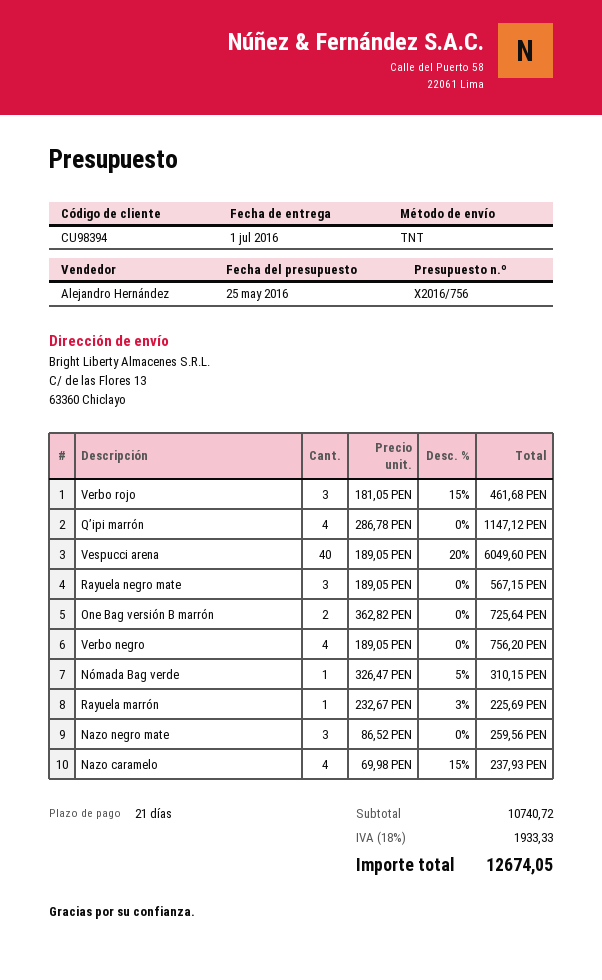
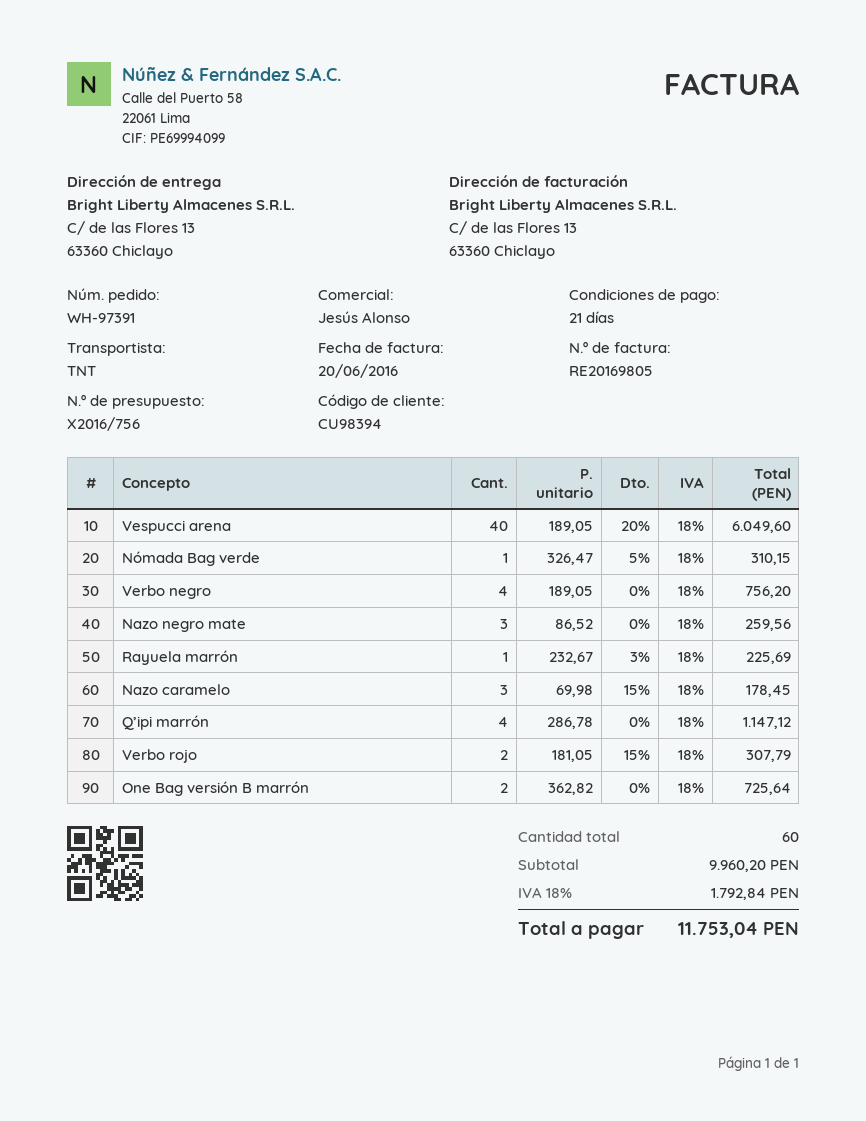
sales rep: Alejandro Hernández -> Jesús Alonso
Verbo rojo: 3 x 181.05 - 15% = 461.68 -> 2 x 181.05 - 15% = 307.79
Rayuela negro mate: 3 x 189.05 = 567.15 -> none
Nazo caramelo: 4 x 69.98 - 15% = 237.93 -> 3 x 69.98 - 15% = 178.45
subtotal: 10740.72 -> 9960.20
tax: 18% = 1933.33 -> 18% = 1792.84
total: 12674.05 -> 11753.04

